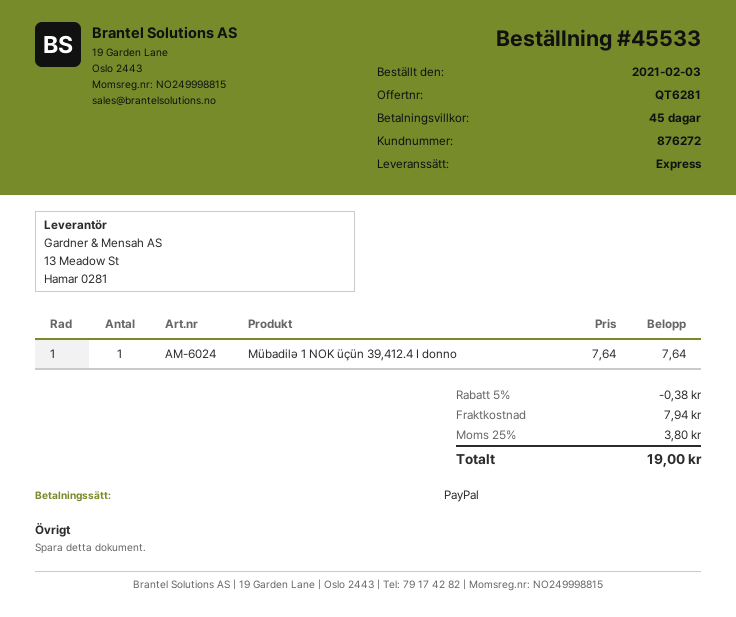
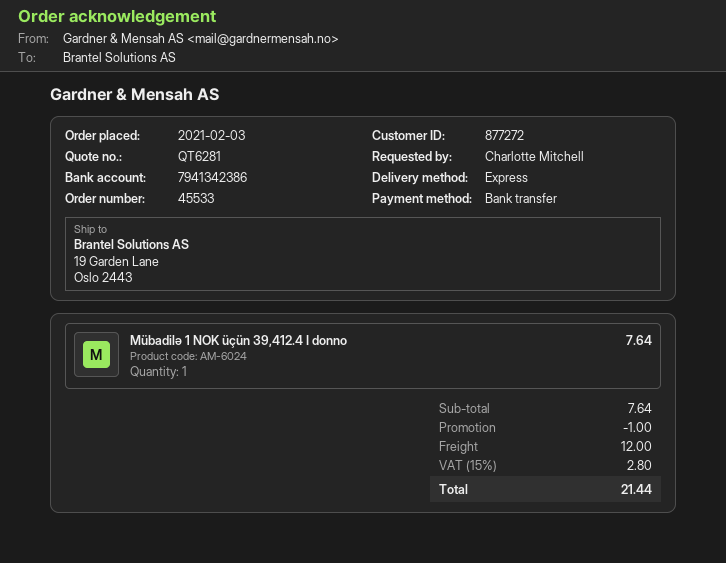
customer number: 876272 -> 877272
payment method: PayPal -> bank transfer
discount: 0.38 -> 1.00
shipping: 7.94 -> 12.00
tax: 25% = 3.80 -> 15% = 2.80
total: 19.00 -> 21.44

